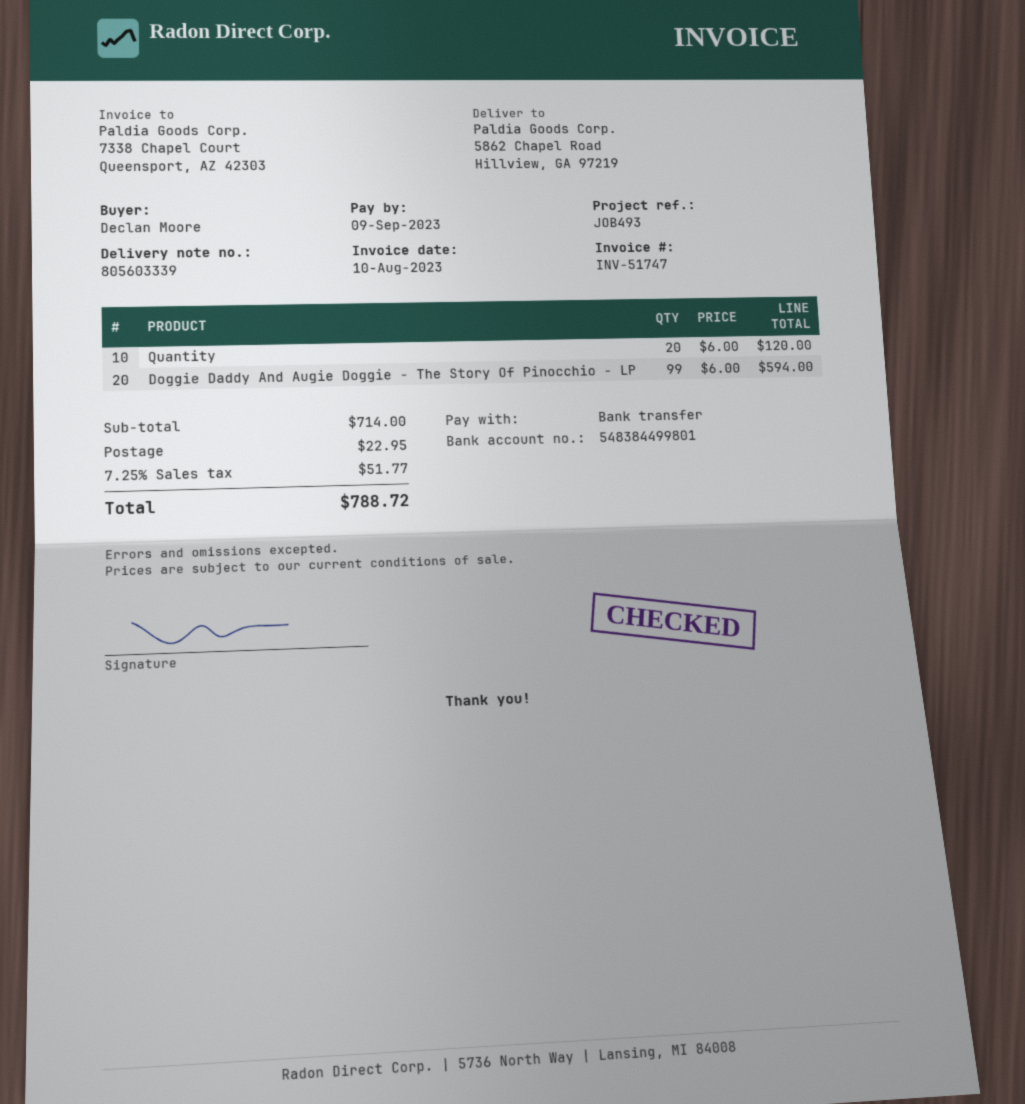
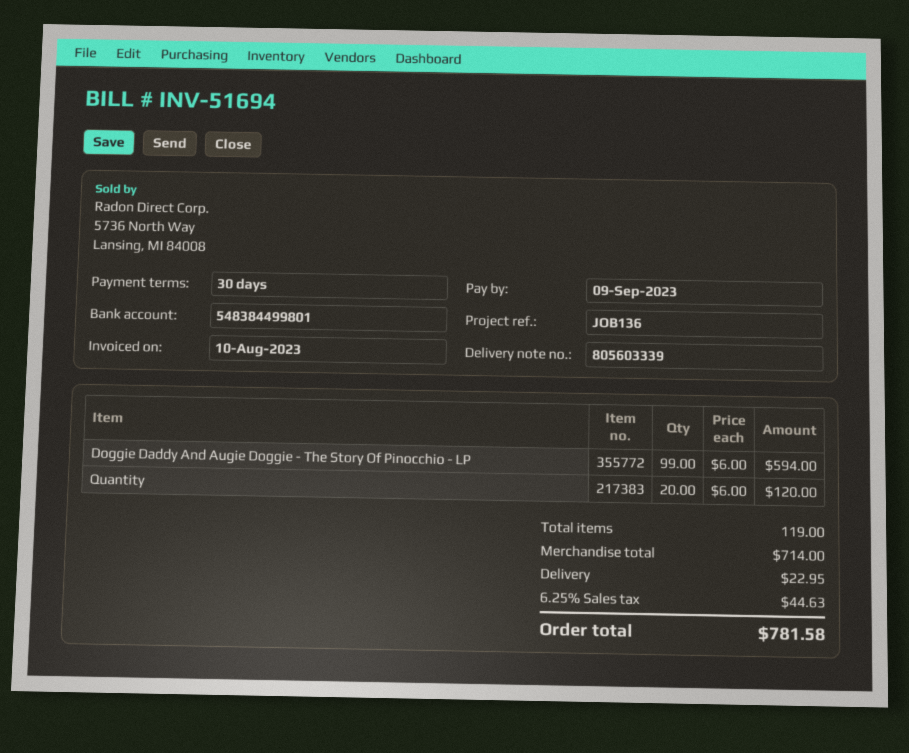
invoice number: INV-51747 -> INV-51694
reference: JOB493 -> JOB136
tax: 7.25% = 51.77 -> 6.25% = 44.63
total: 788.72 -> 781.58

